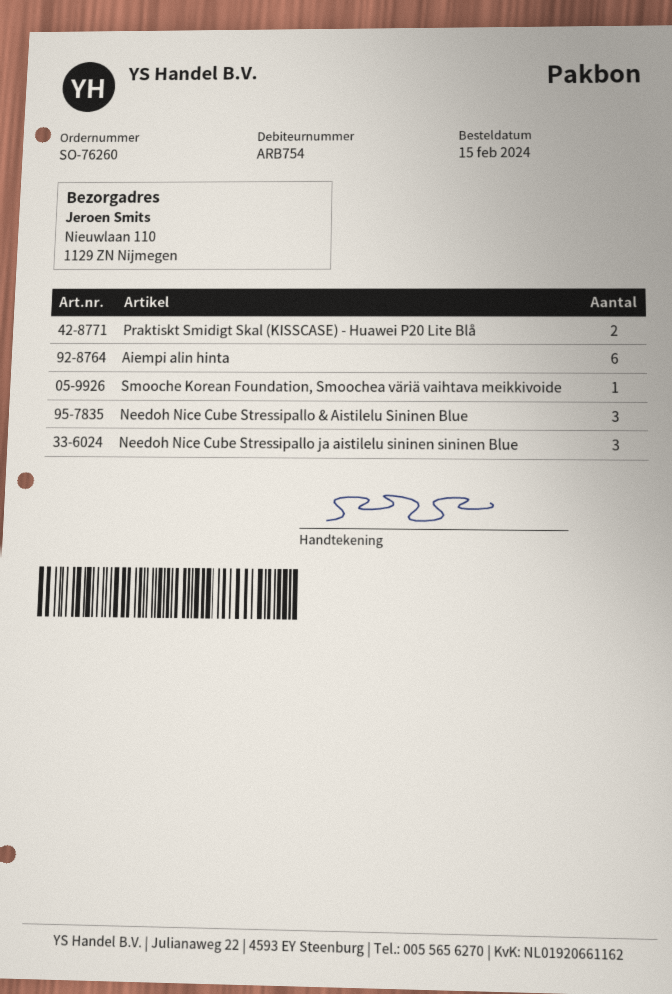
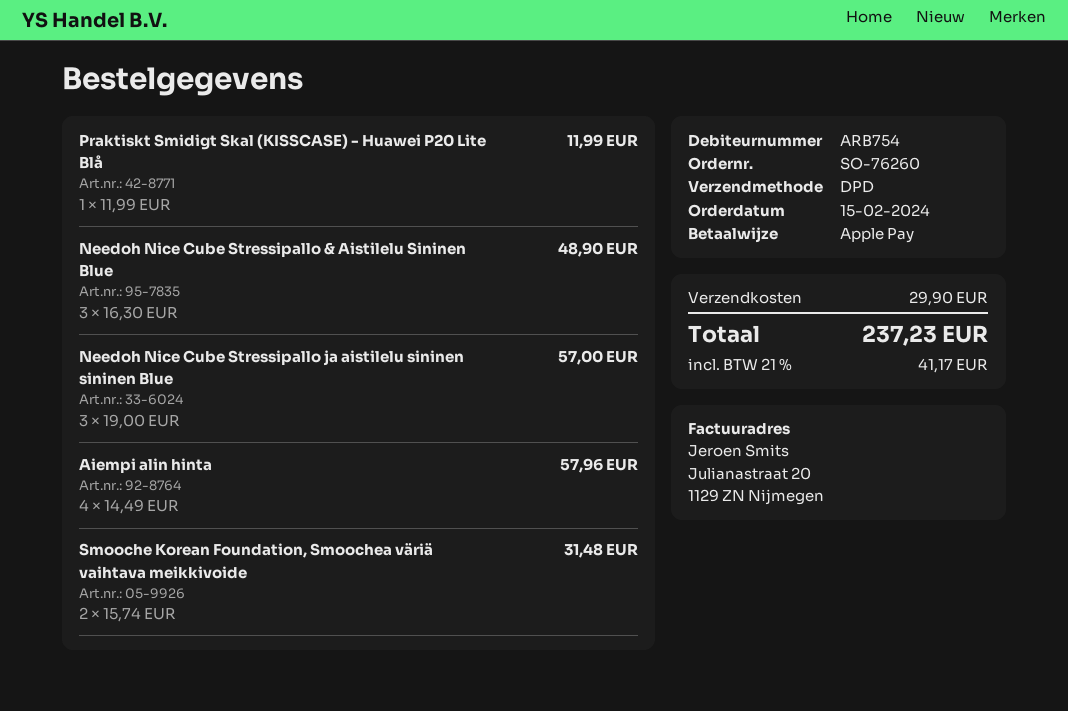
Praktiskt Smidigt Skal (KISSCASE) - Huawei P20 Lite Blå: 2 -> 1
Aiempi alin hinta: 6 -> 4
Smooche Korean Foundation, Smoochea väriä vaihtava meikkivoide: 1 -> 2

